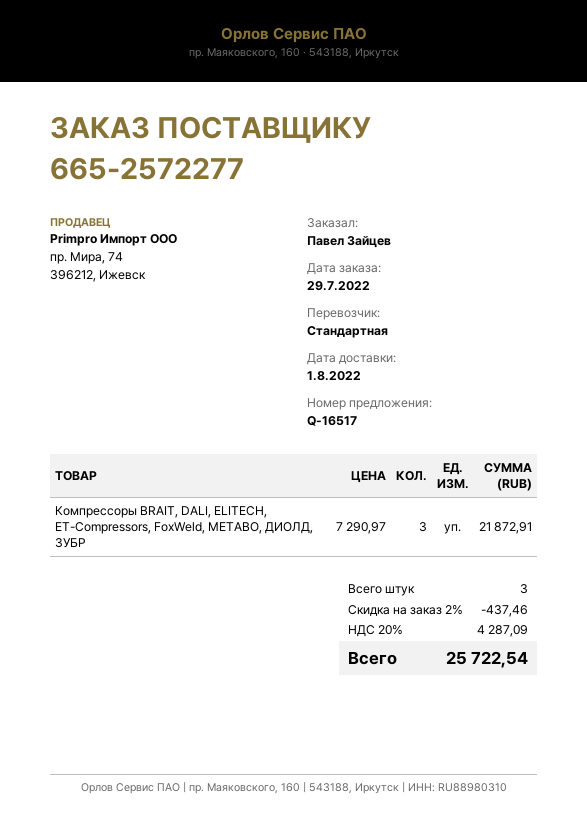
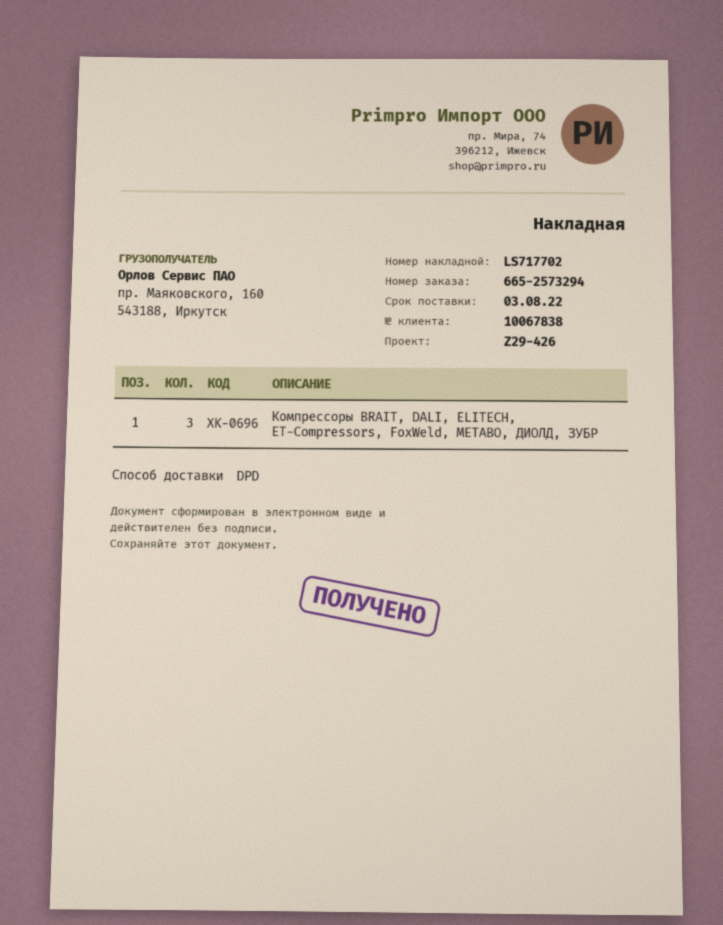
order number: 665-2572277 -> 665-2573294
delivery date: 2022-08-01 -> 2022-08-03
shipping method: standard -> DPD

